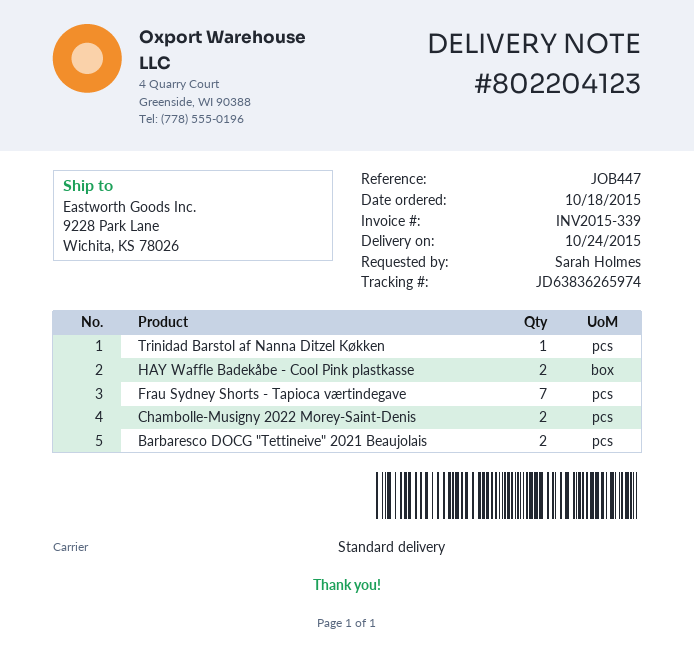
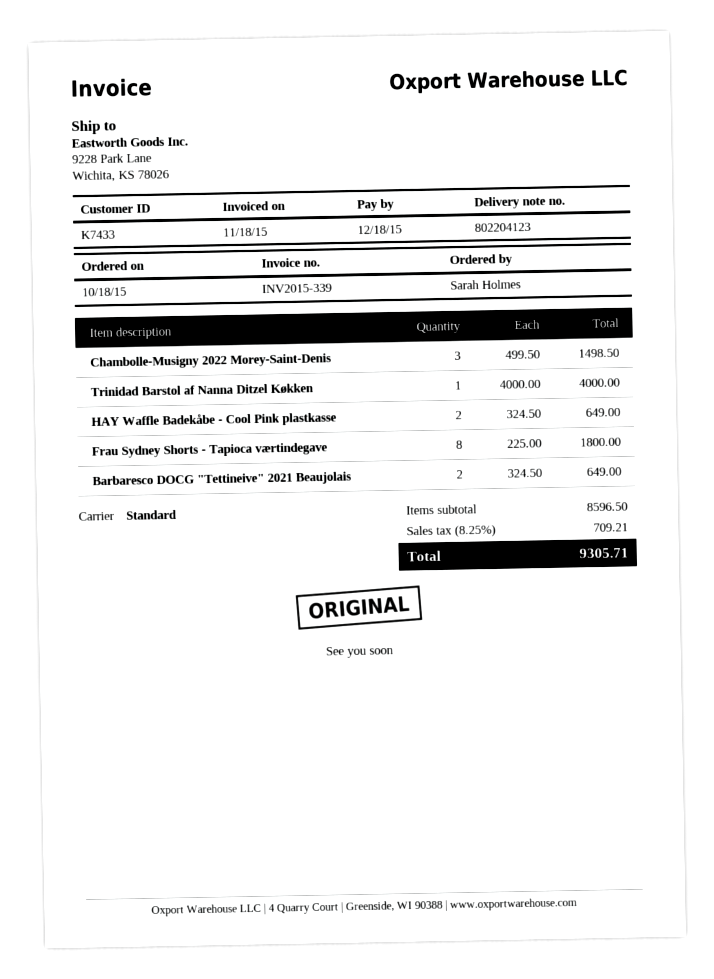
Frau Sydney Shorts - Tapioca værtindegave: 7 -> 8
Chambolle-Musigny 2022 Morey-Saint-Denis: 2 -> 3

